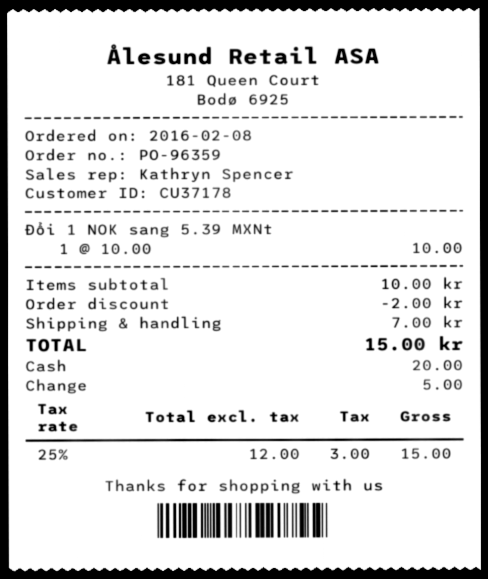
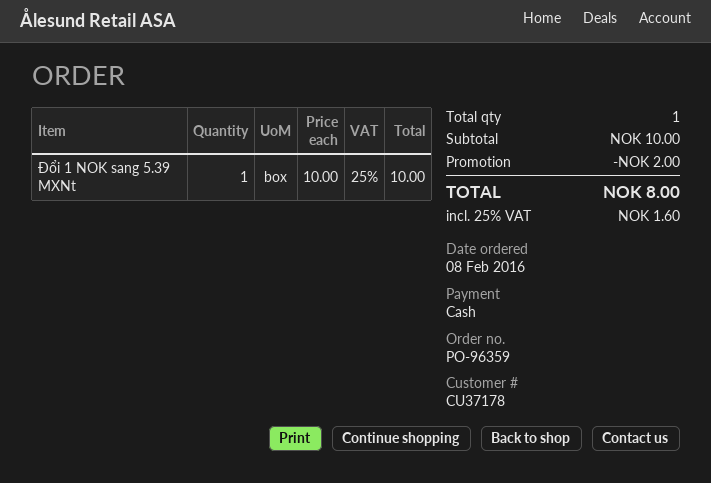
shipping: 7.00 -> none
tax: 25% = 3.00 -> 25% = 1.60
total: 15.00 -> 8.00

